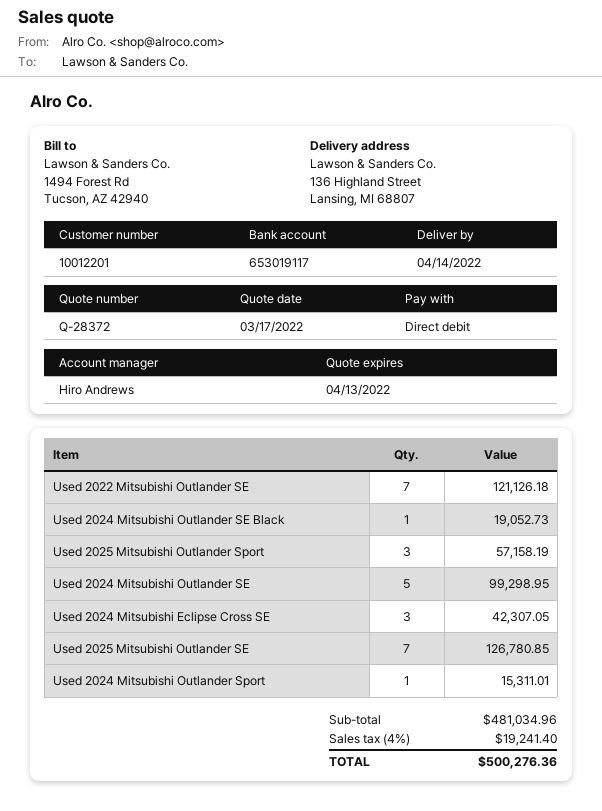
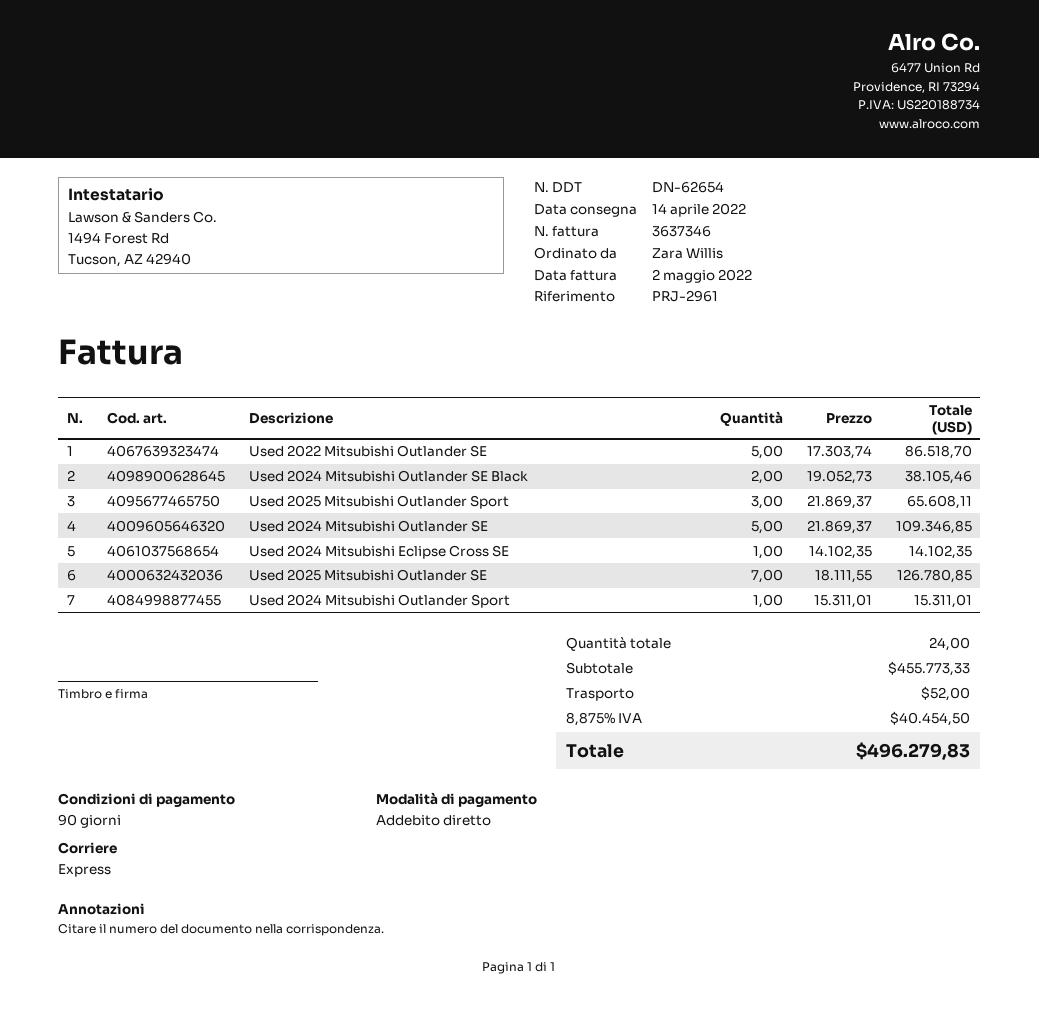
Used 2022 Mitsubishi Outlander SE: 7 for 121126.18 -> 5 for 86518.70
Used 2024 Mitsubishi Outlander SE Black: 1 for 19052.73 -> 2 for 38105.46
Used 2025 Mitsubishi Outlander Sport: 3 for 57158.19 -> 3 for 65608.11
Used 2024 Mitsubishi Outlander SE: 5 for 99298.95 -> 5 for 109346.85
Used 2024 Mitsubishi Eclipse Cross SE: 3 for 42307.05 -> 1 for 14102.35
subtotal: 481034.96 -> 455773.33
shipping: none -> 52.00
tax: 4% = 19241.40 -> 8.875% = 40454.50
total: 500276.36 -> 496279.83

